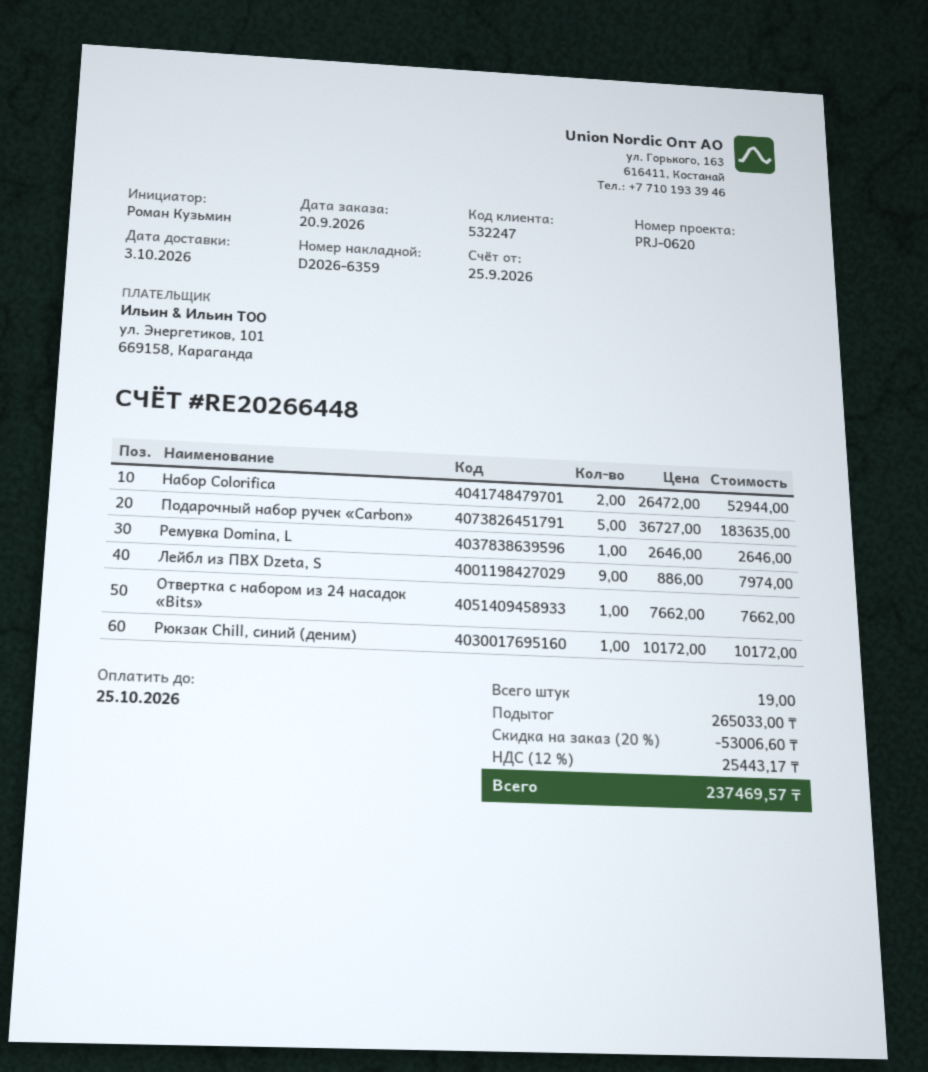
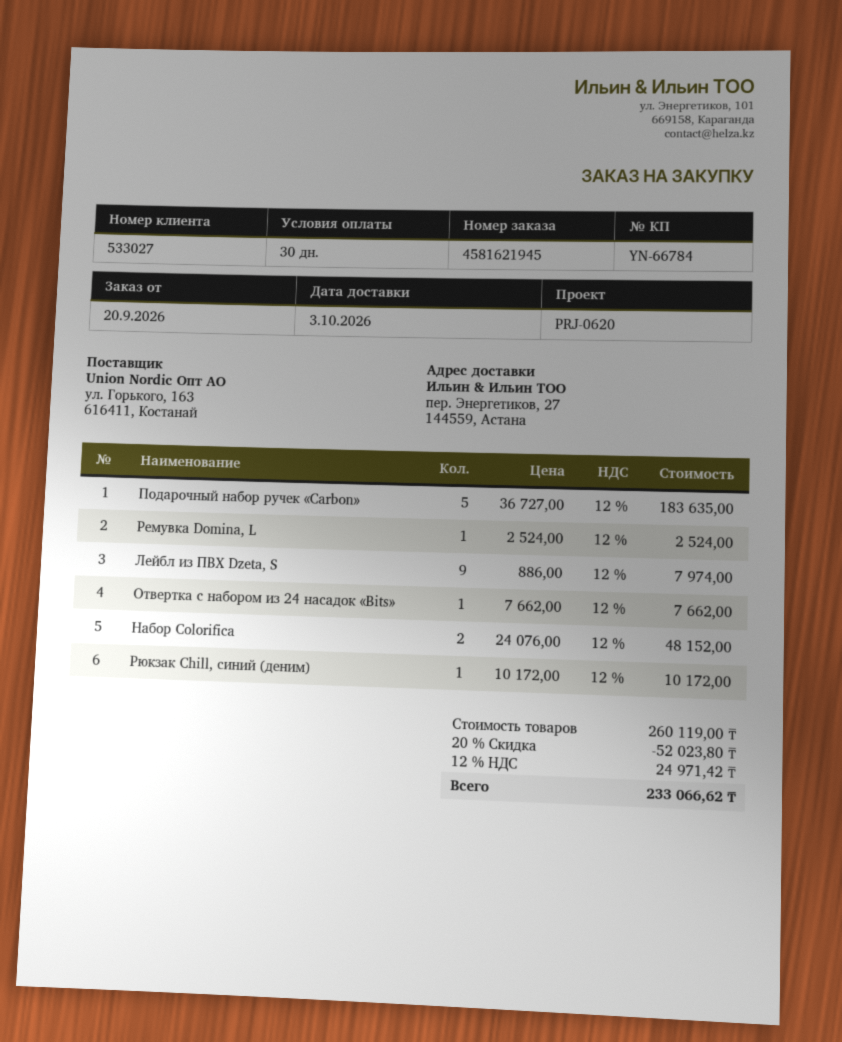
customer number: 532247 -> 533027
Набор Colorifica: 2 x 26472.00 = 52944.00 -> 2 x 24076.00 = 48152.00
Ремувка Domina, L: 1 x 2646.00 = 2646.00 -> 1 x 2524.00 = 2524.00
subtotal: 265033.00 -> 260119.00
discount: 20% = 53006.60 -> 20% = 52023.80
tax: 12% = 25443.17 -> 12% = 24971.42
total: 237469.57 -> 233066.62

